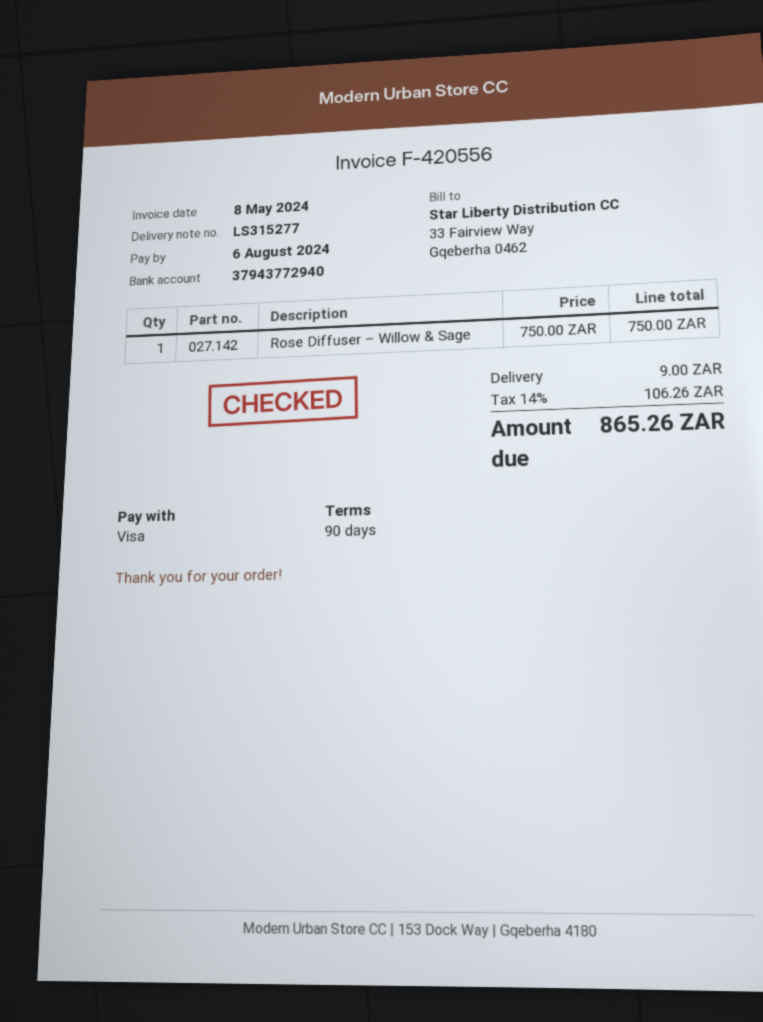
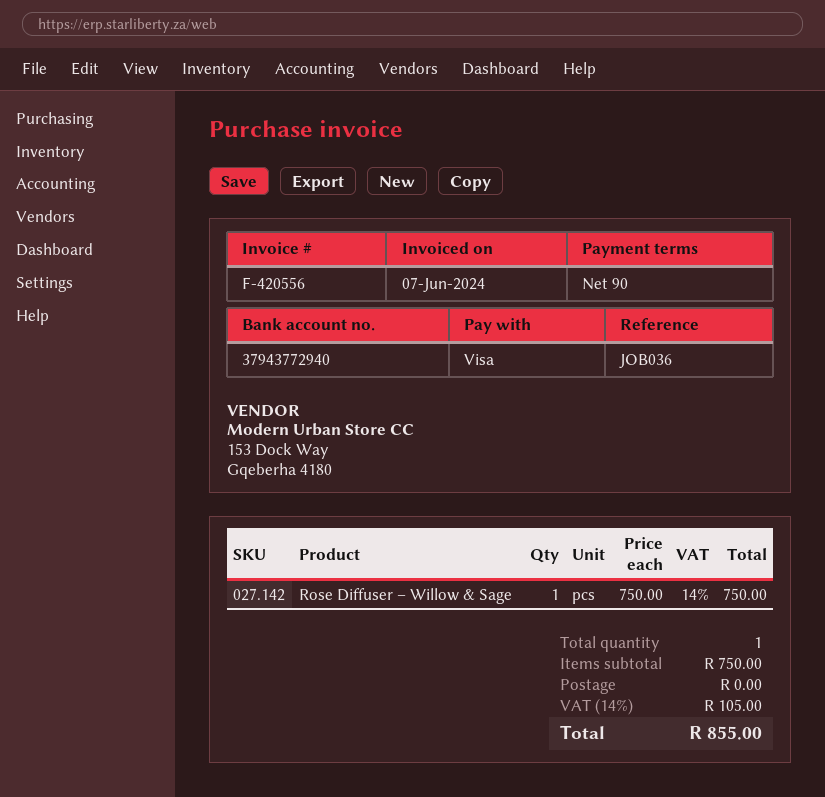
invoice date: 2024-05-08 -> 2024-06-07
shipping: 9.00 -> 0.00
tax: 14% = 106.26 -> 14% = 105.00
total: 865.26 -> 855.00

